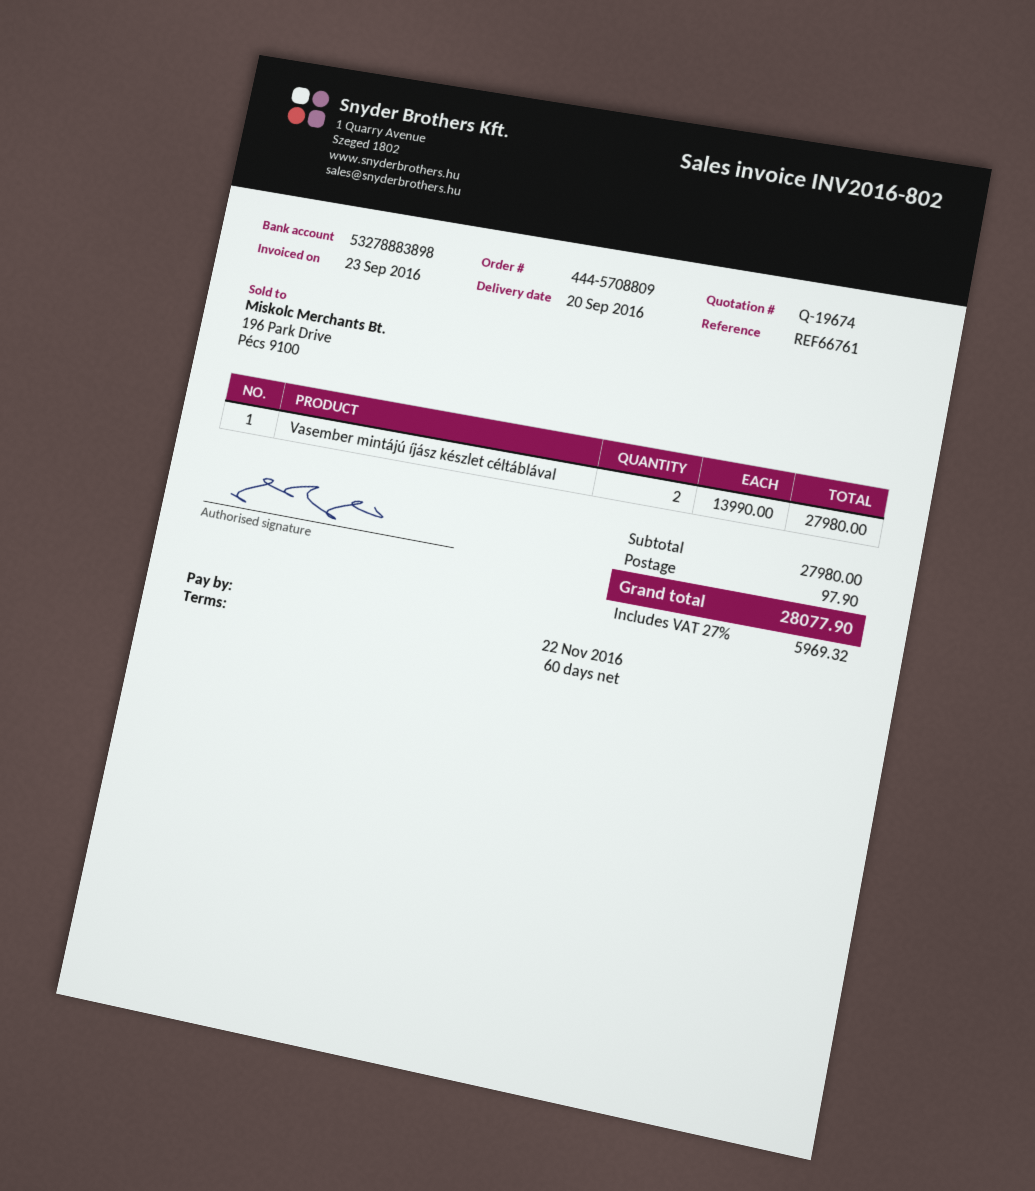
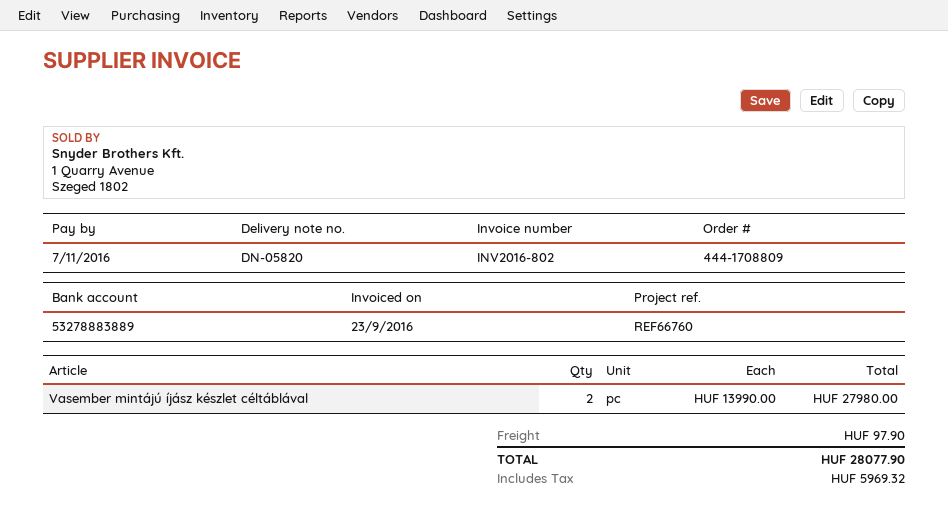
order number: 444-5708809 -> 444-1708809
due date: 2016-11-22 -> 2016-11-07
reference: REF66761 -> REF66760
bank account: 53278883898 -> 53278883889

